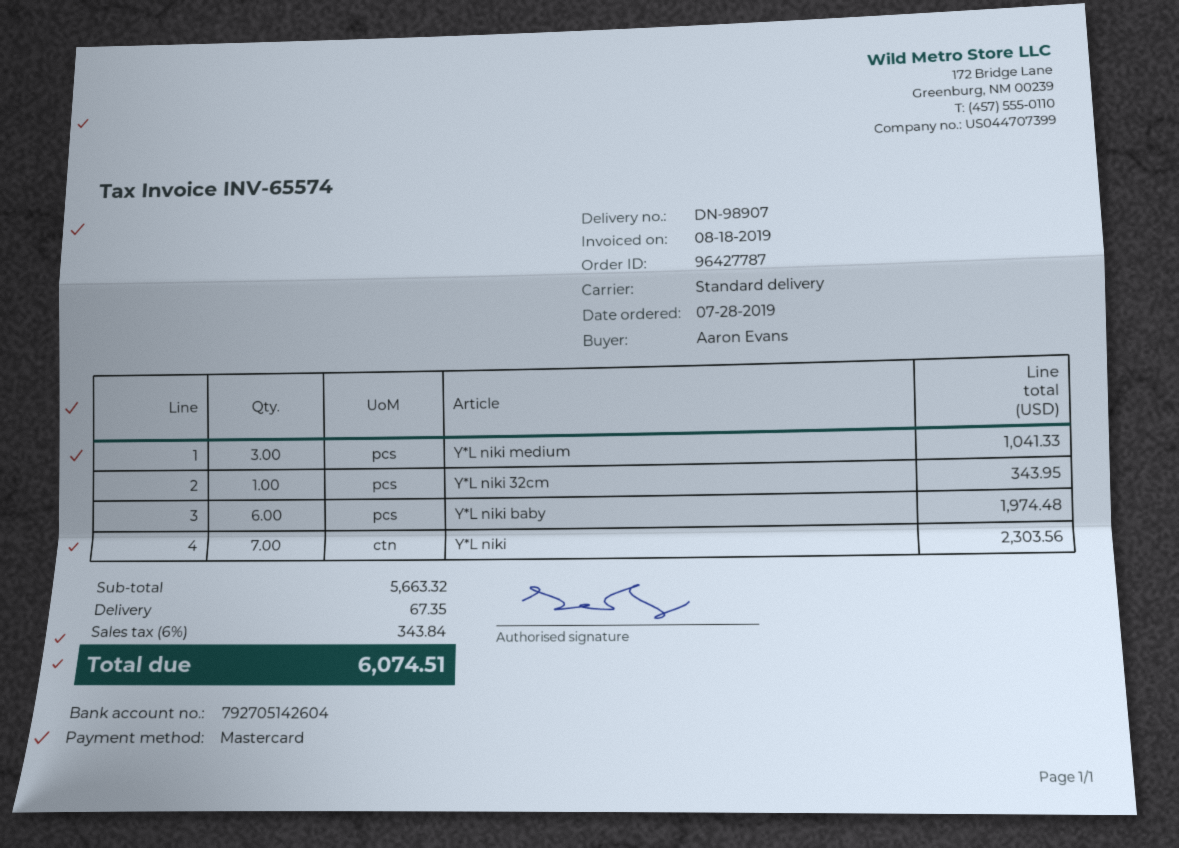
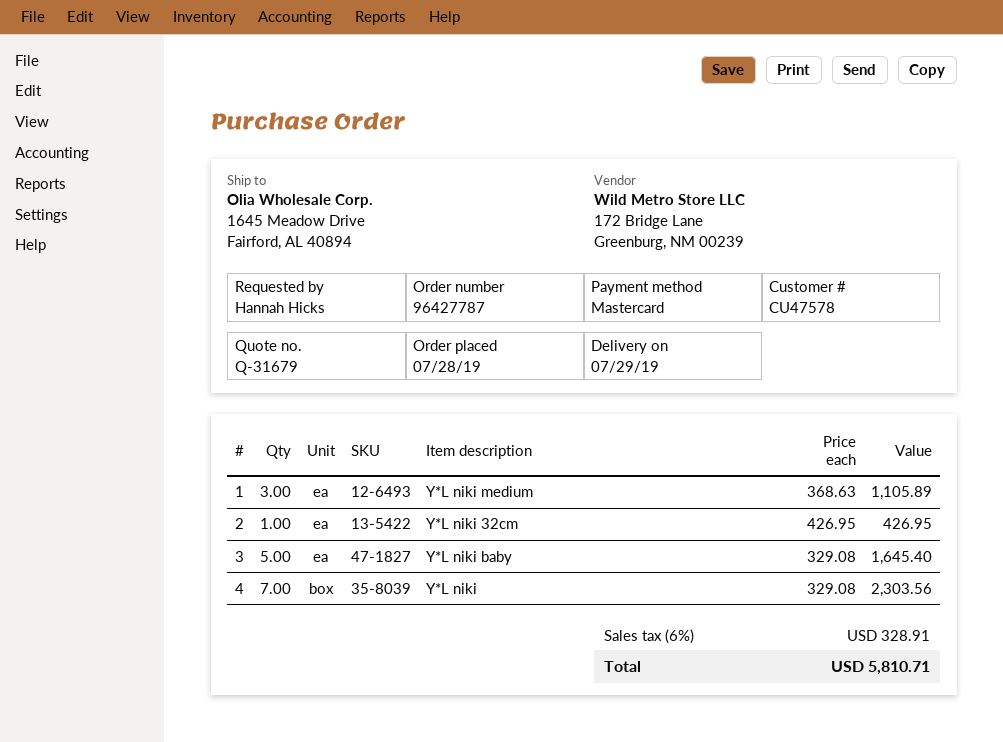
ordered by: Aaron Evans -> Hannah Hicks
Y*L niki medium: 3 for 1041.33 -> 3 for 1105.89
Y*L niki 32cm: 1 for 343.95 -> 1 for 426.95
Y*L niki baby: 6 for 1974.48 -> 5 for 1645.40
shipping: 67.35 -> none
tax: 6% = 343.84 -> 6% = 328.91
total: 6074.51 -> 5810.71

